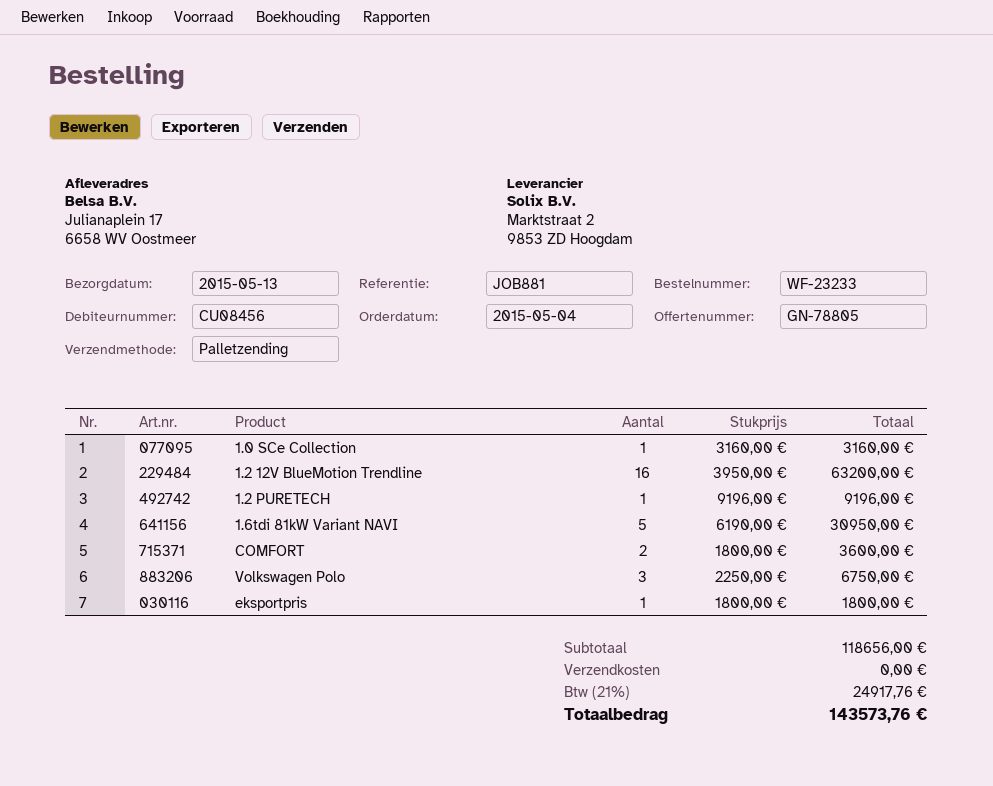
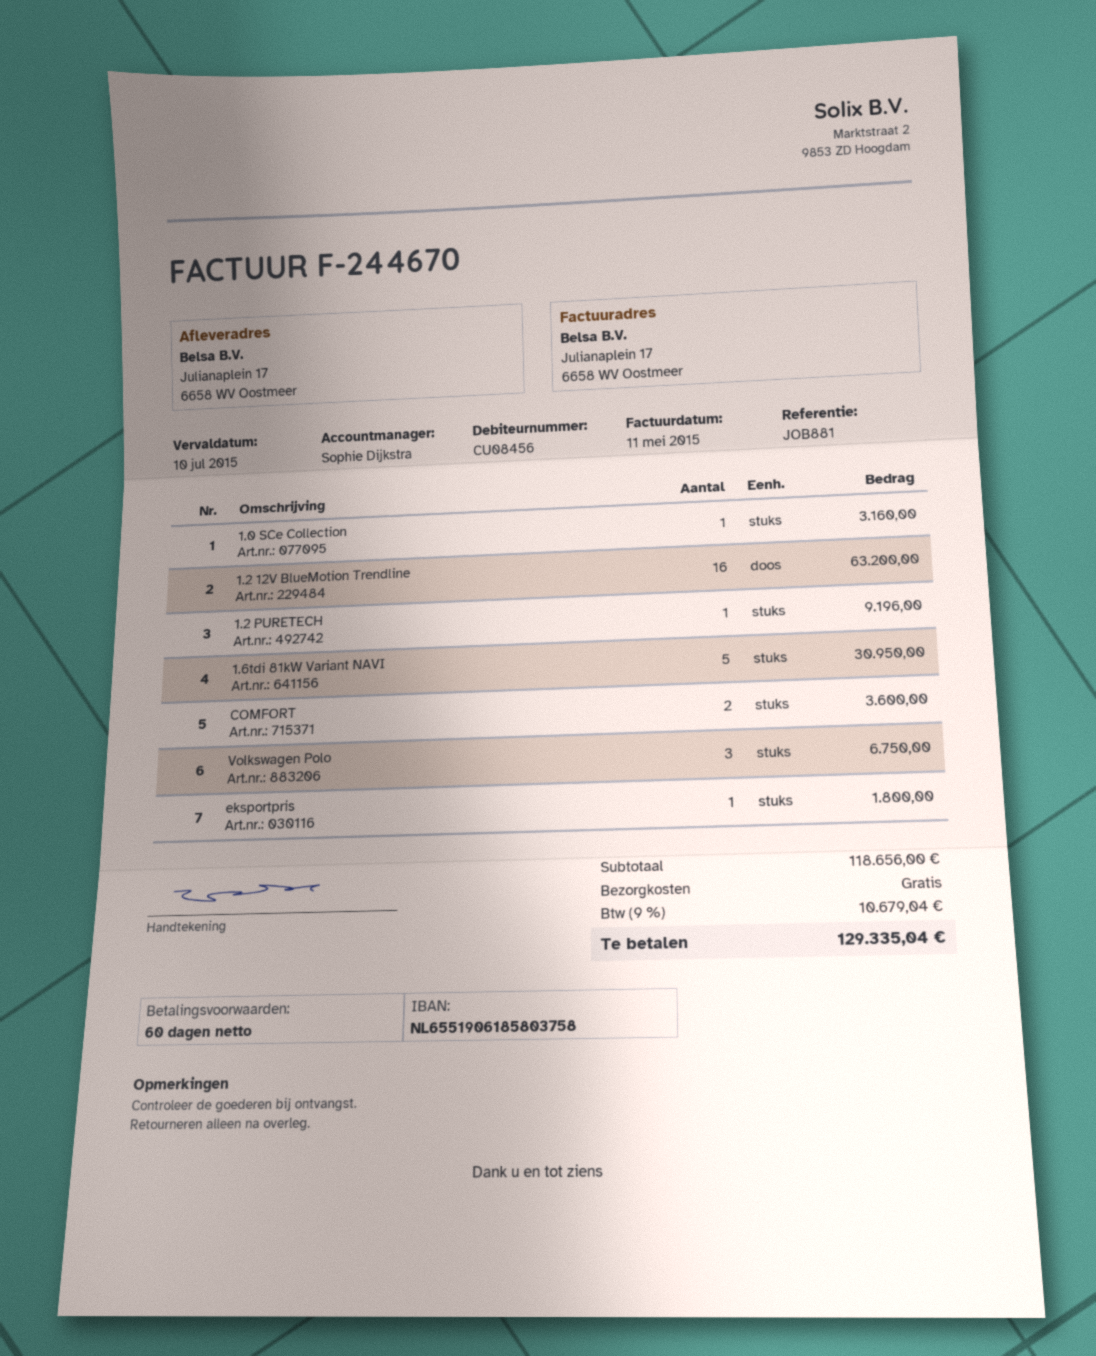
tax: 21% = 24917.76 -> 9% = 10679.04
total: 143573.76 -> 129335.04

